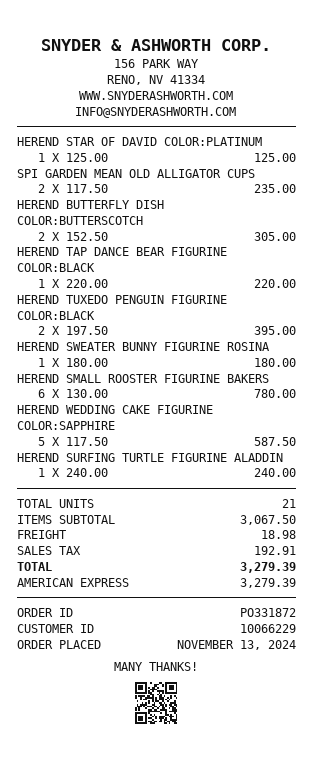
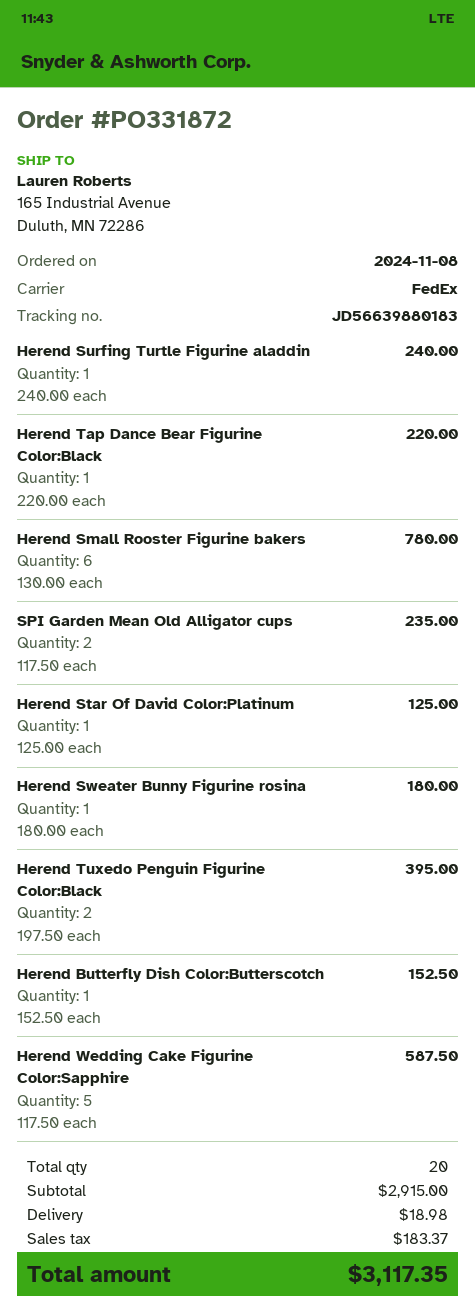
order date: 2024-11-13 -> 2024-11-08
HEREND BUTTERFLY DISH COLOR:BUTTERSCOTCH: 2 x 152.50 = 305.00 -> 1 x 152.50 = 152.50
total quantity: 21 -> 20
subtotal: 3067.50 -> 2915.00
tax: 192.91 -> 183.37
total: 3279.39 -> 3117.35

